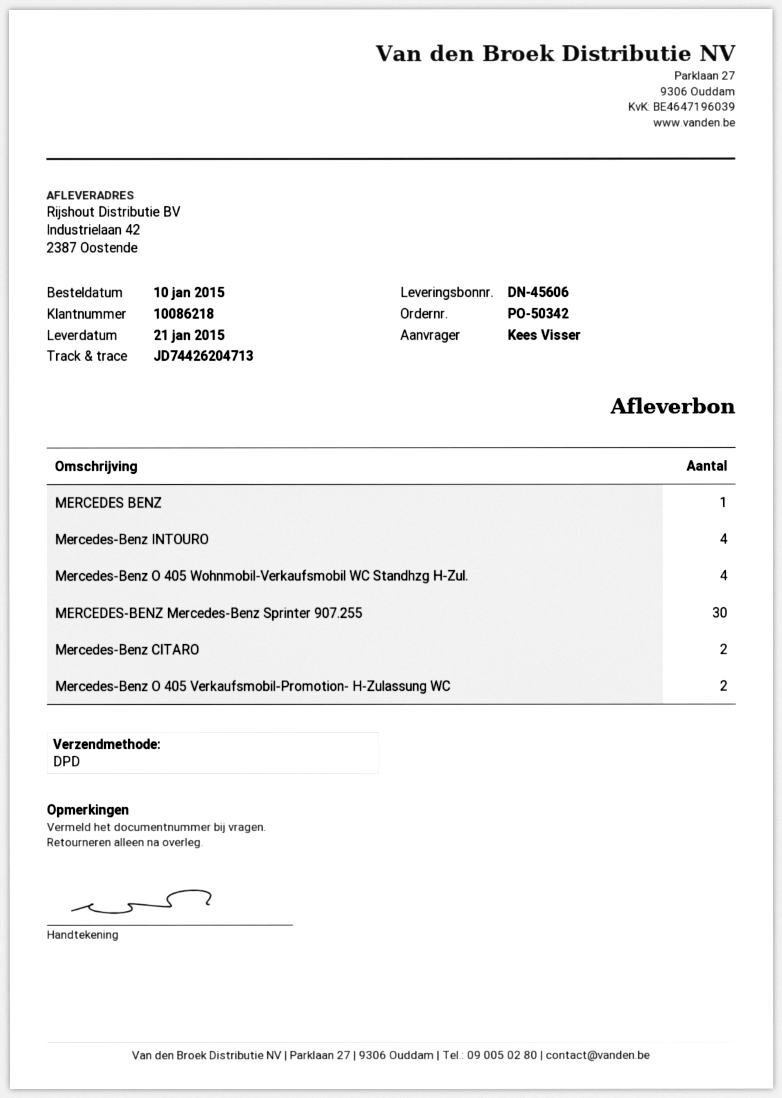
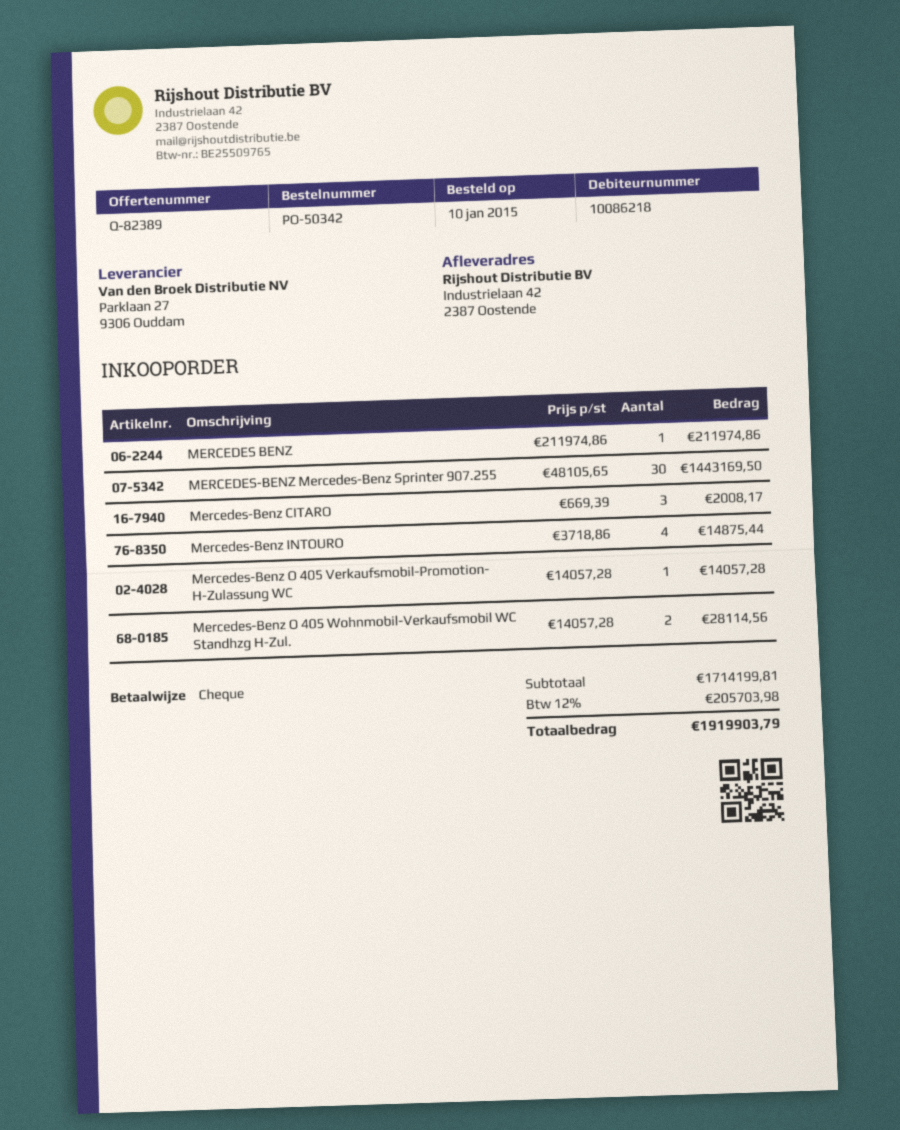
Mercedes-Benz O 405 Wohnmobil-Verkaufsmobil WC Standhzg H-Zul.: 4 -> 2
Mercedes-Benz CITARO: 2 -> 3
Mercedes-Benz O 405 Verkaufsmobil-Promotion- H-Zulassung WC: 2 -> 1

